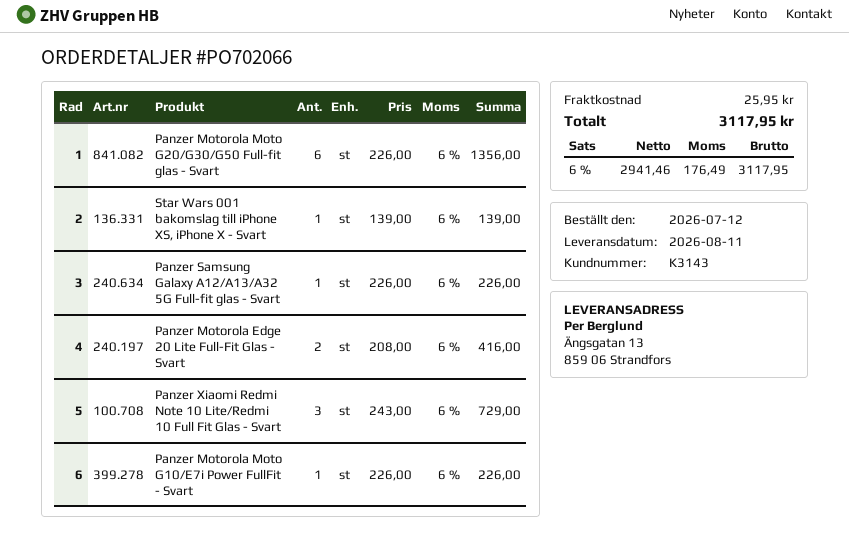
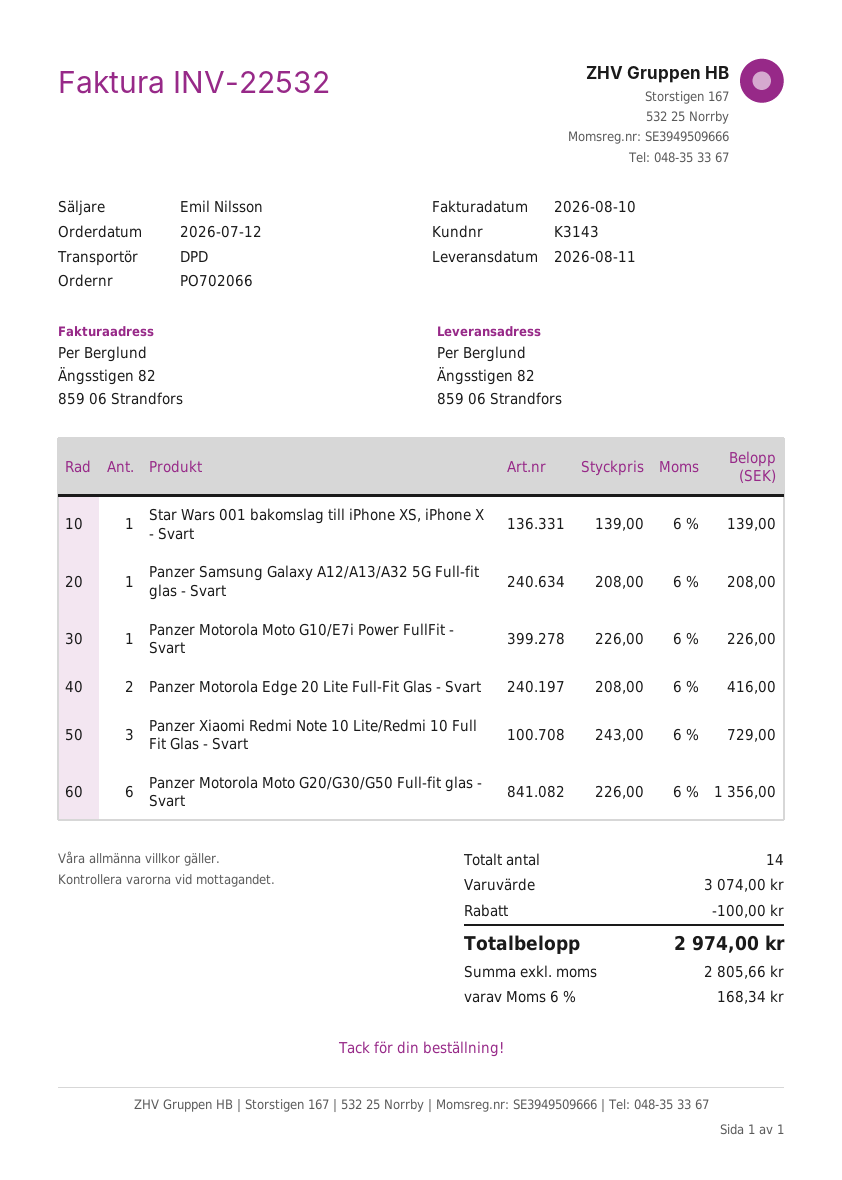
ship to: Ängsgatan 13, 859 06 Strandfors -> Ängsstigen 82, 859 06 Strandfors
Panzer Samsung Galaxy A12/A13/A32 5G Full-fit glas - Svart: 1 x 226.00 = 226.00 -> 1 x 208.00 = 208.00
discount: none -> 100.00
shipping: 25.95 -> none
net: 2941.46 -> 2805.66
tax: 6% = 176.49 -> 6% = 168.34
total: 3117.95 -> 2974.00

